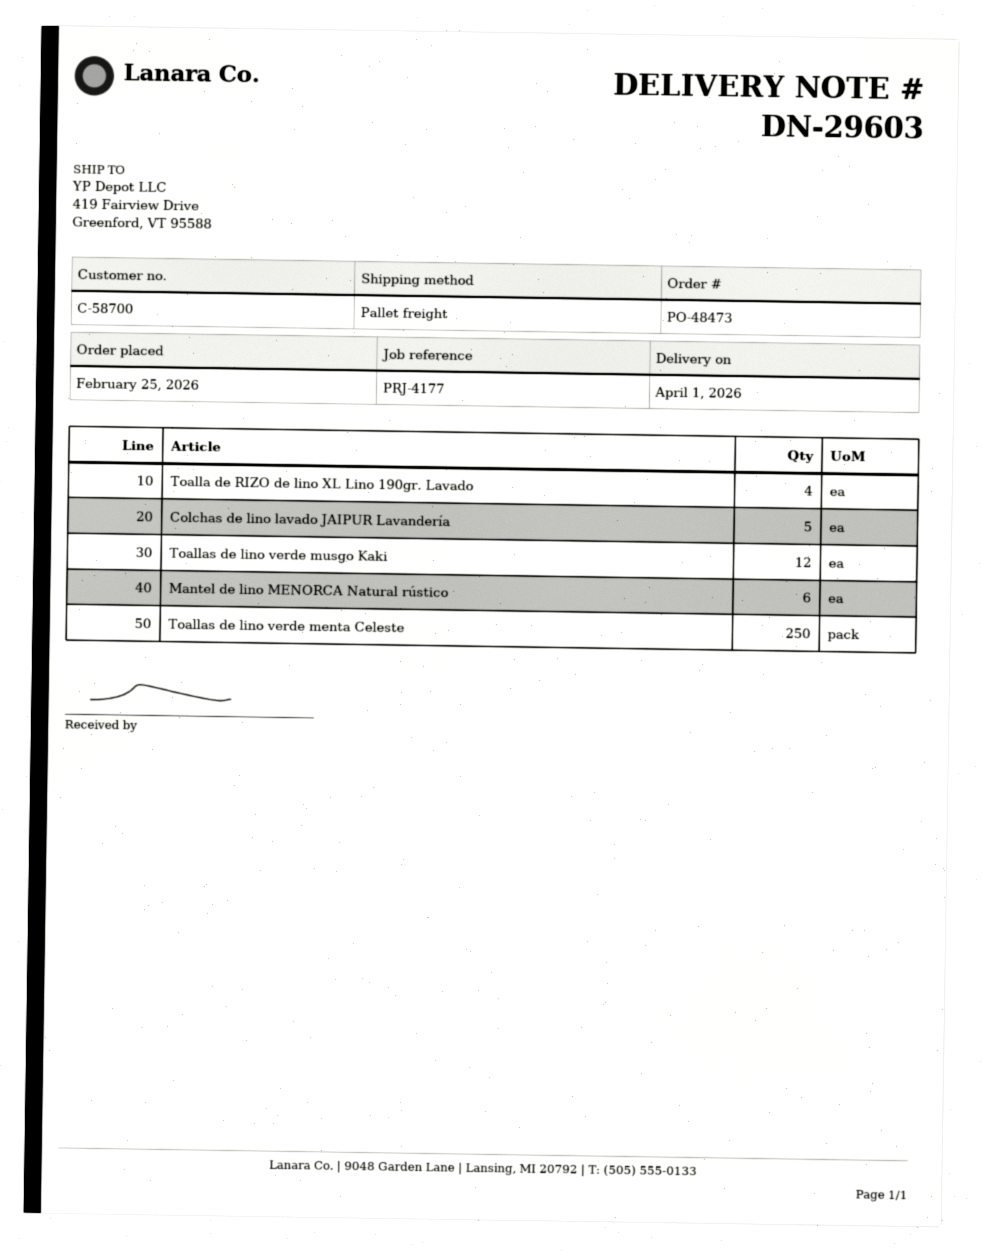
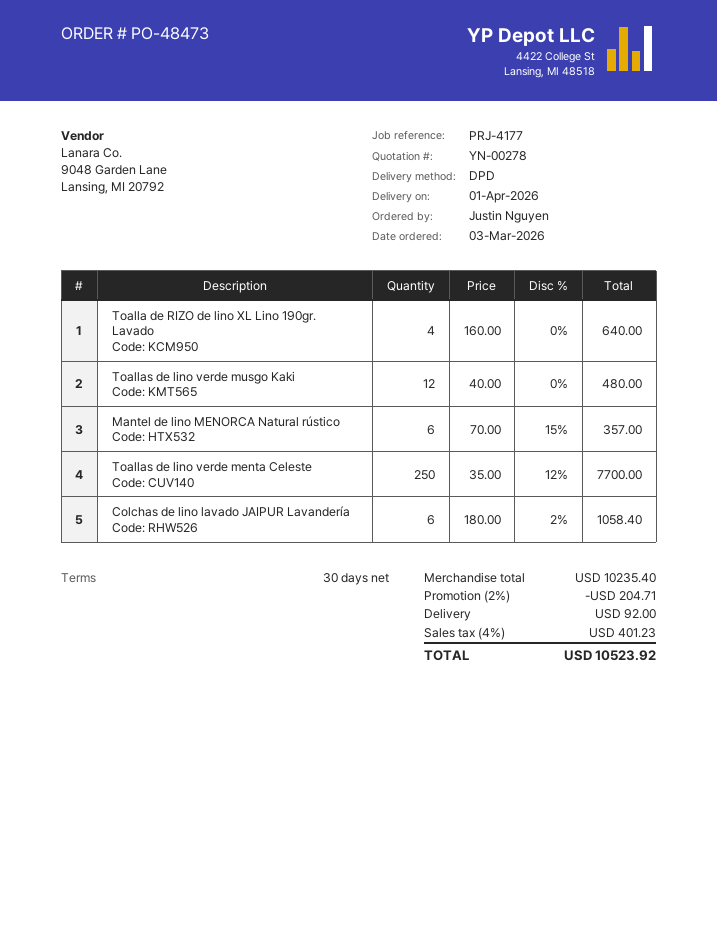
order date: 2026-02-25 -> 2026-03-03
shipping method: pallet freight -> DPD
Colchas de lino lavado JAIPUR Lavandería: 5 -> 6

